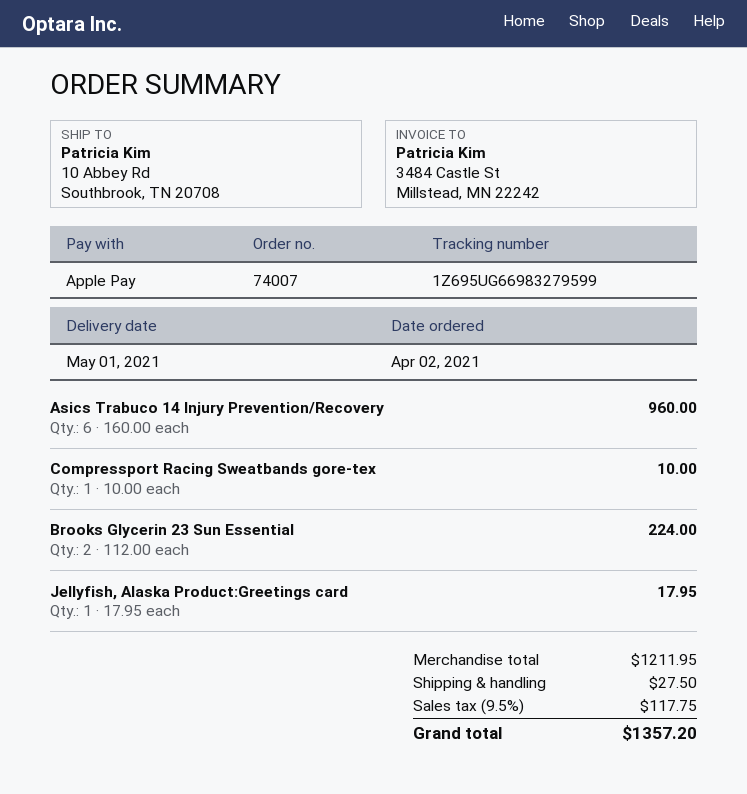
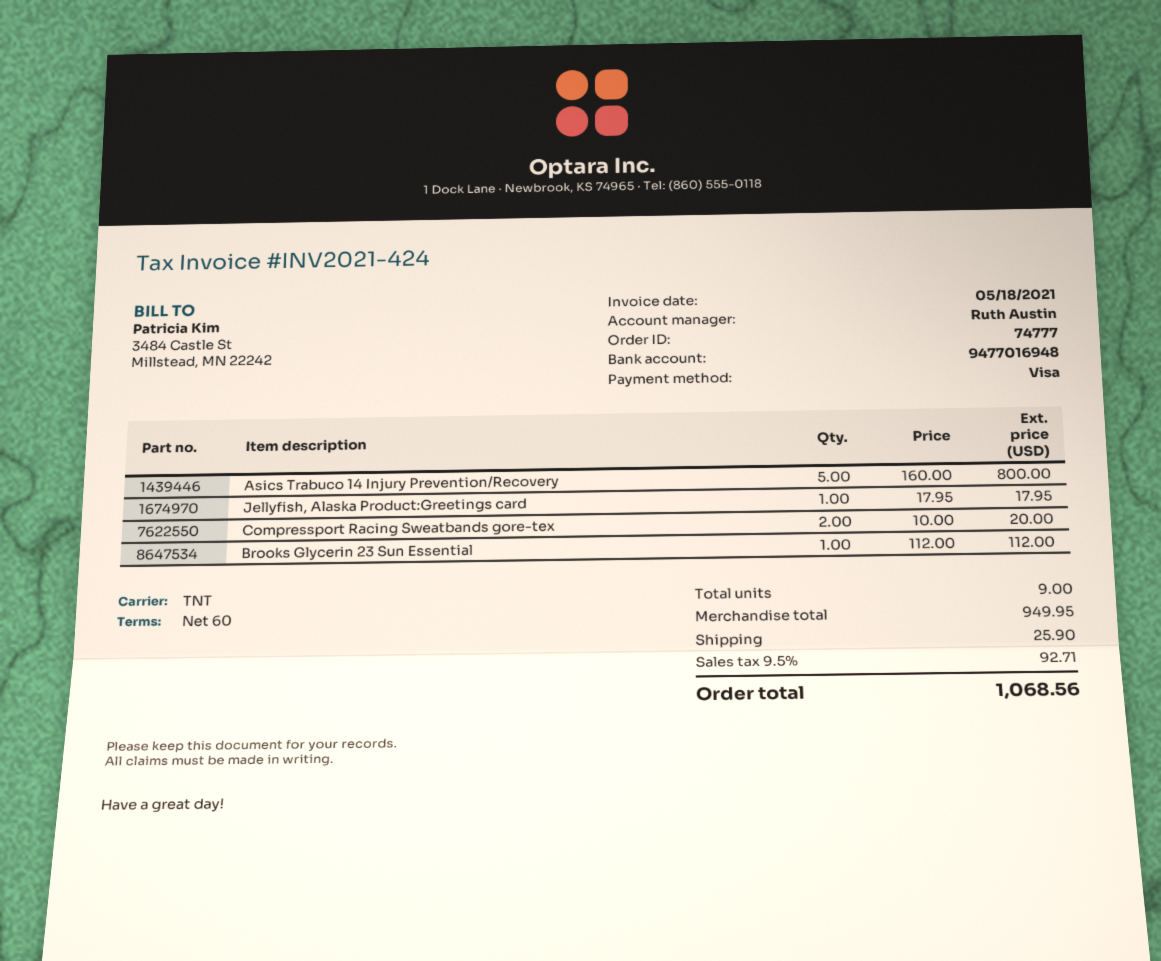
order number: 74007 -> 74777
payment method: Apple Pay -> Visa
Asics Trabuco 14 Injury Prevention/Recovery: 6 x 160.00 = 960.00 -> 5 x 160.00 = 800.00
Compressport Racing Sweatbands gore-tex: 1 x 10.00 = 10.00 -> 2 x 10.00 = 20.00
Brooks Glycerin 23 Sun Essential: 2 x 112.00 = 224.00 -> 1 x 112.00 = 112.00
subtotal: 1211.95 -> 949.95
shipping: 27.50 -> 25.90
tax: 9.5% = 117.75 -> 9.5% = 92.71
total: 1357.20 -> 1068.56

